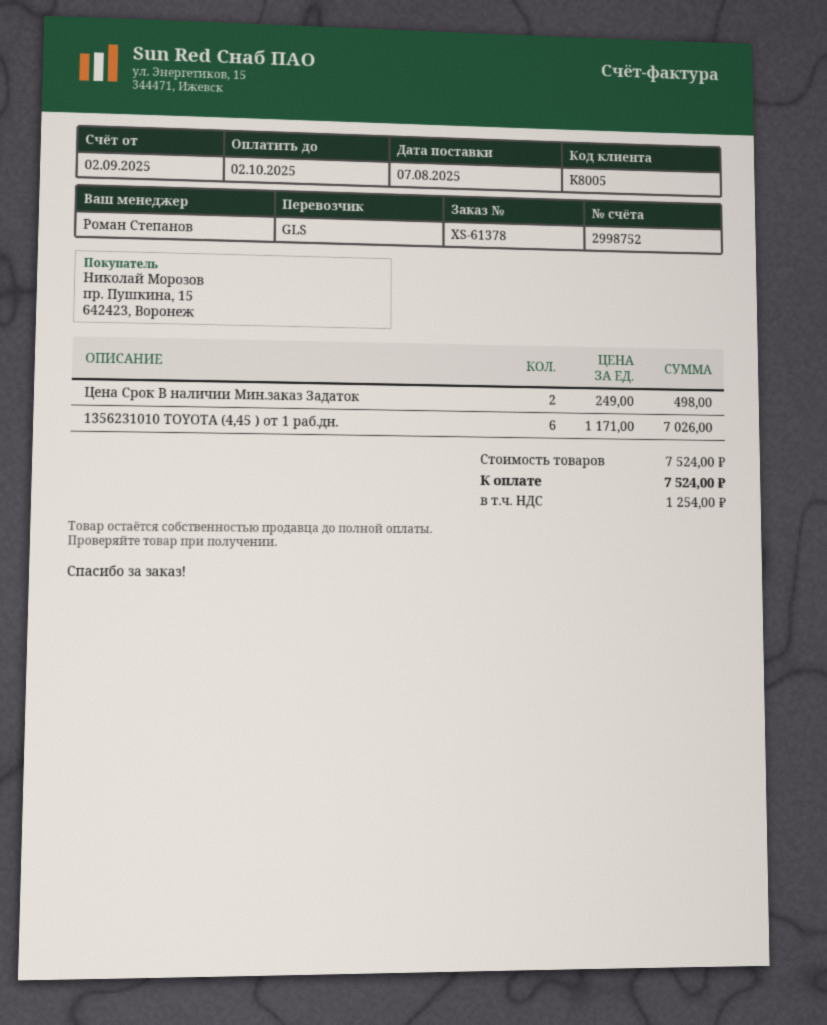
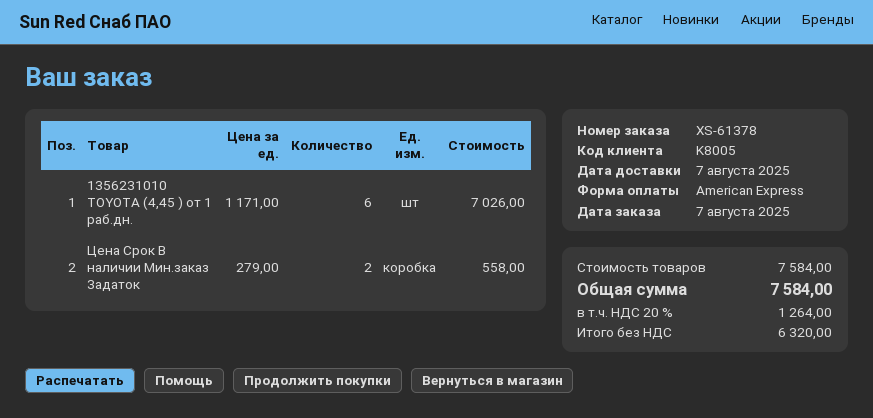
Цена Срок В наличии Мин.заказ Задаток: 2 x 249.00 = 498.00 -> 2 x 279.00 = 558.00
subtotal: 7524.00 -> 7584.00
tax: 1254.00 -> 1264.00
total: 7524.00 -> 7584.00

